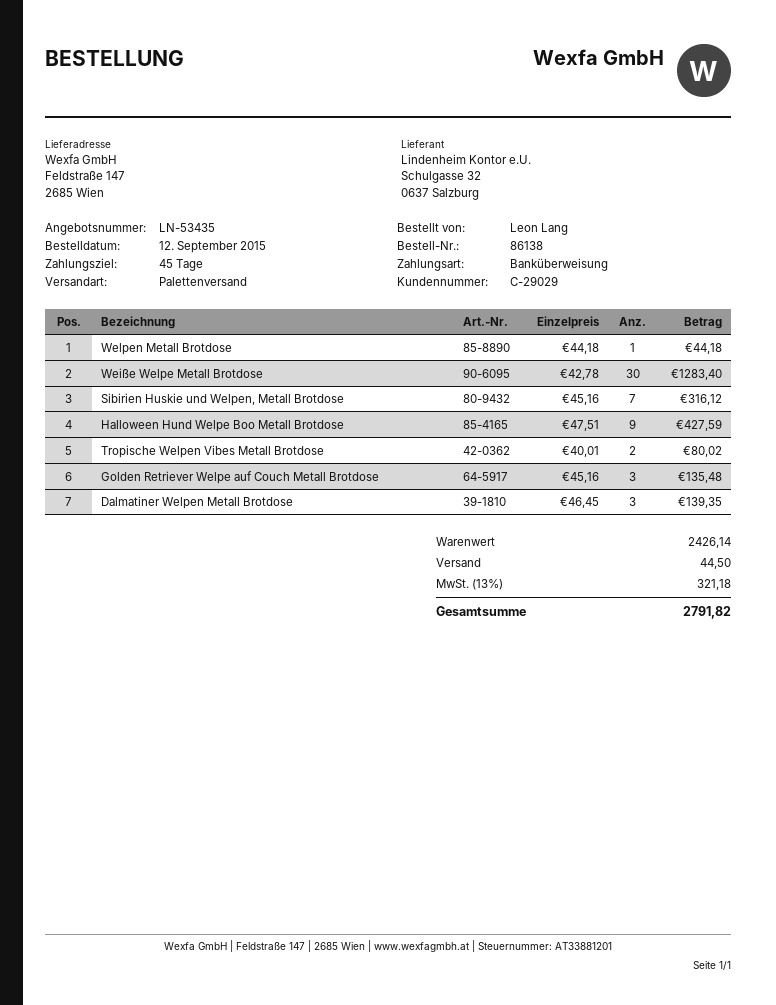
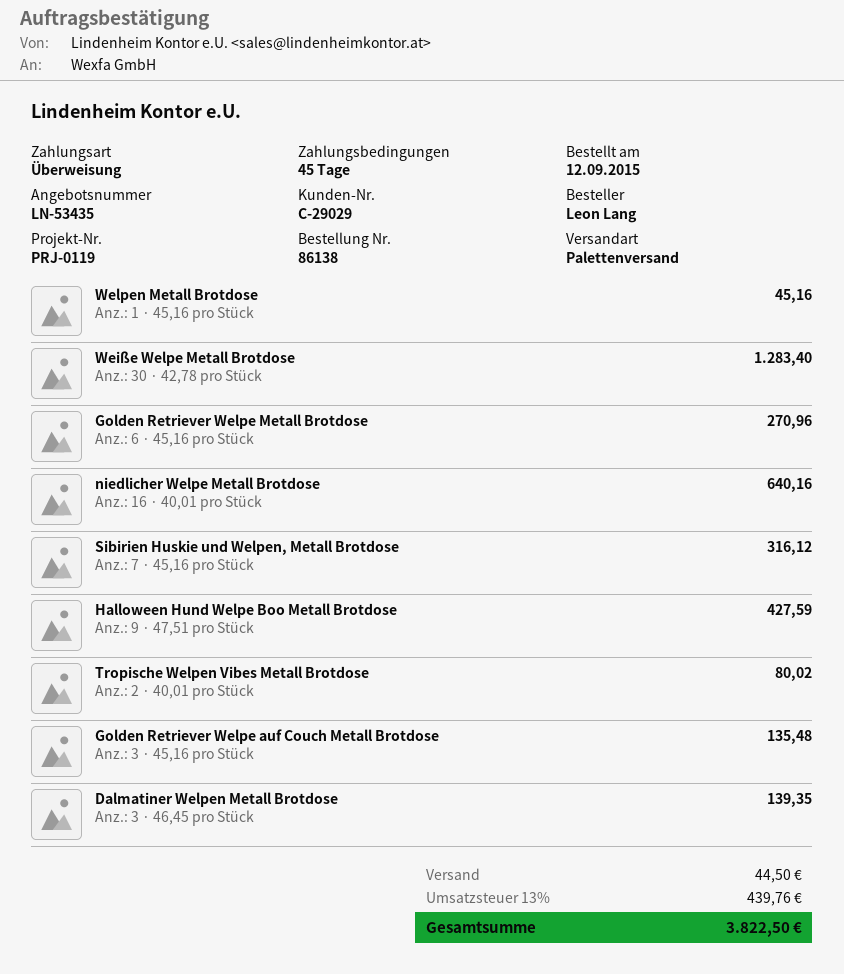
Welpen Metall Brotdose: 1 x 44.18 = 44.18 -> 1 x 45.16 = 45.16
Golden Retriever Welpe Metall Brotdose: none -> 6 x 45.16 = 270.96
niedlicher Welpe Metall Brotdose: none -> 16 x 40.01 = 640.16
tax: 13% = 321.18 -> 13% = 439.76
total: 2791.82 -> 3822.50

